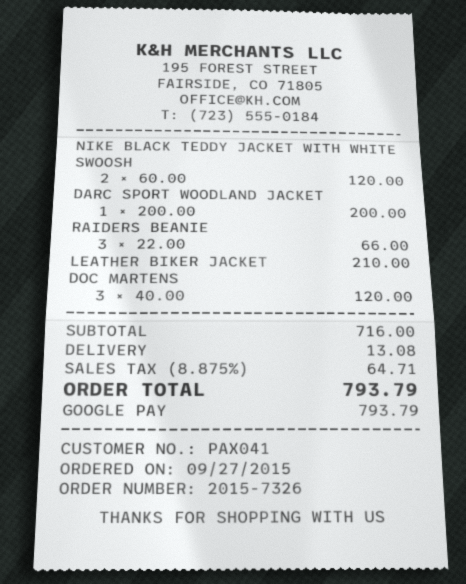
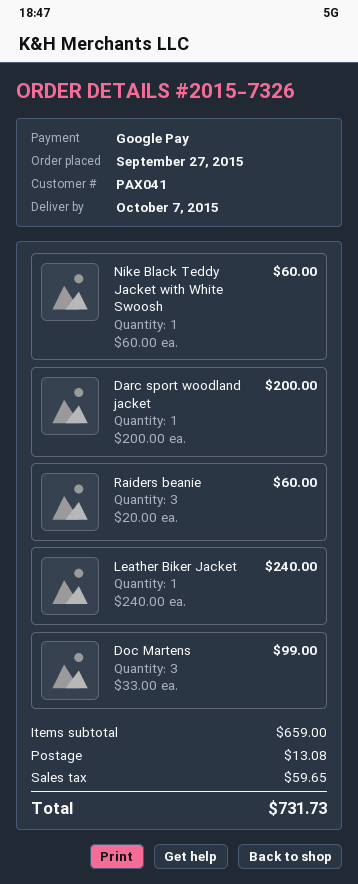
NIKE BLACK TEDDY JACKET WITH WHITE SWOOSH: 2 x 60.00 = 120.00 -> 1 x 60.00 = 60.00
RAIDERS BEANIE: 3 x 22.00 = 66.00 -> 3 x 20.00 = 60.00
LEATHER BIKER JACKET: 1 x 210.00 = 210.00 -> 1 x 240.00 = 240.00
DOC MARTENS: 3 x 40.00 = 120.00 -> 3 x 33.00 = 99.00
subtotal: 716.00 -> 659.00
tax: 64.71 -> 59.65
total: 793.79 -> 731.73

